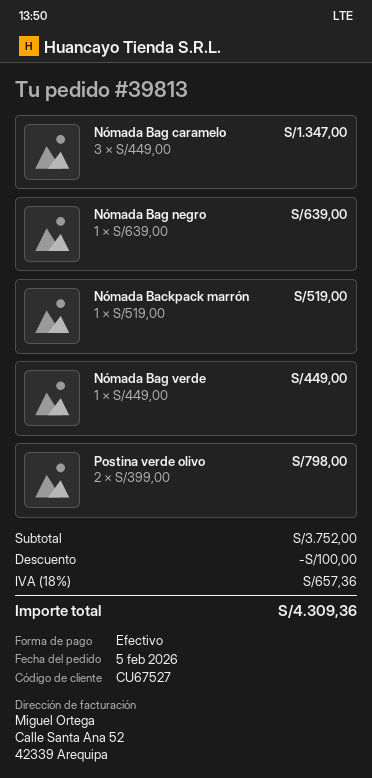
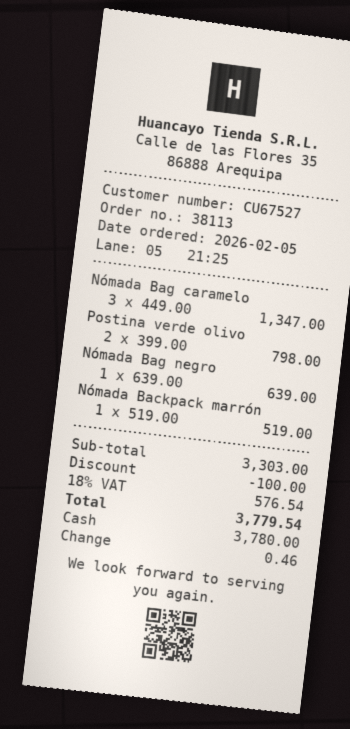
order number: 39813 -> 38113
Nómada Bag verde: 1 x 449.00 = 449.00 -> none
subtotal: 3752.00 -> 3303.00
tax: 18% = 657.36 -> 18% = 576.54
total: 4309.36 -> 3779.54

